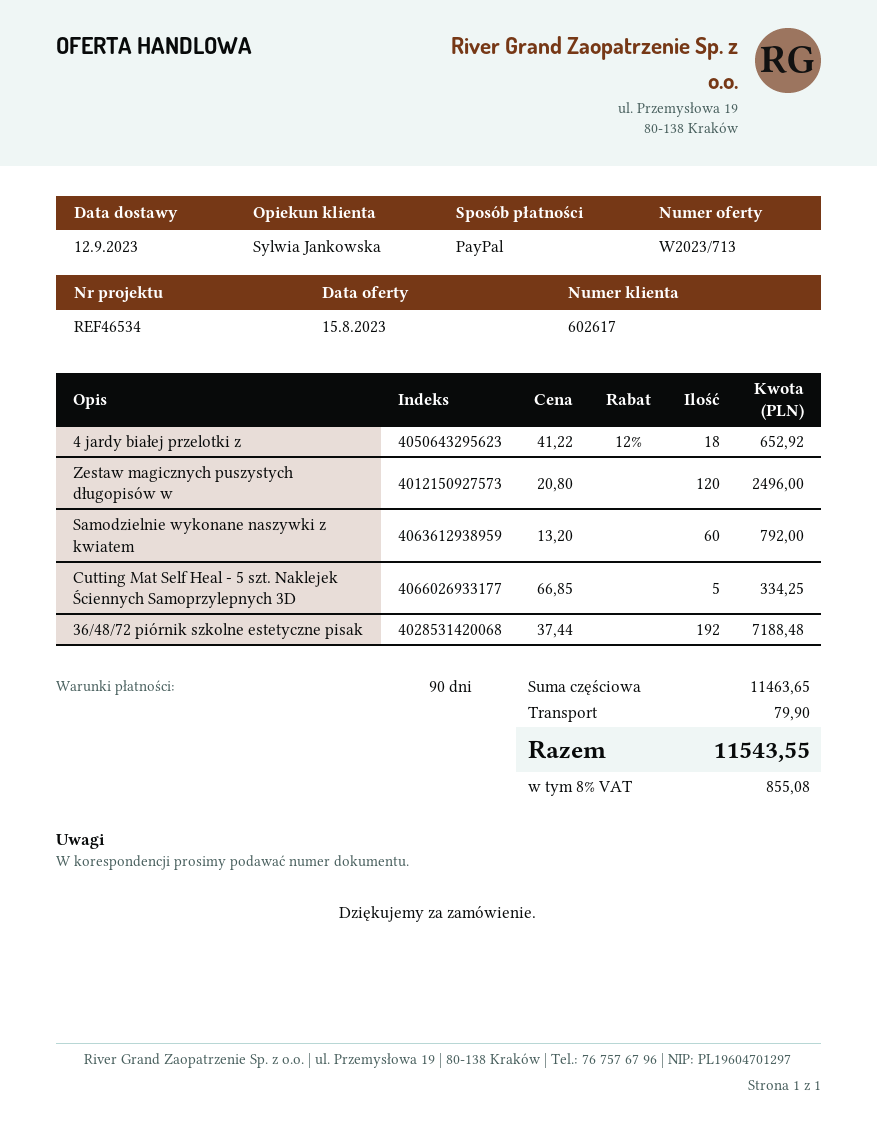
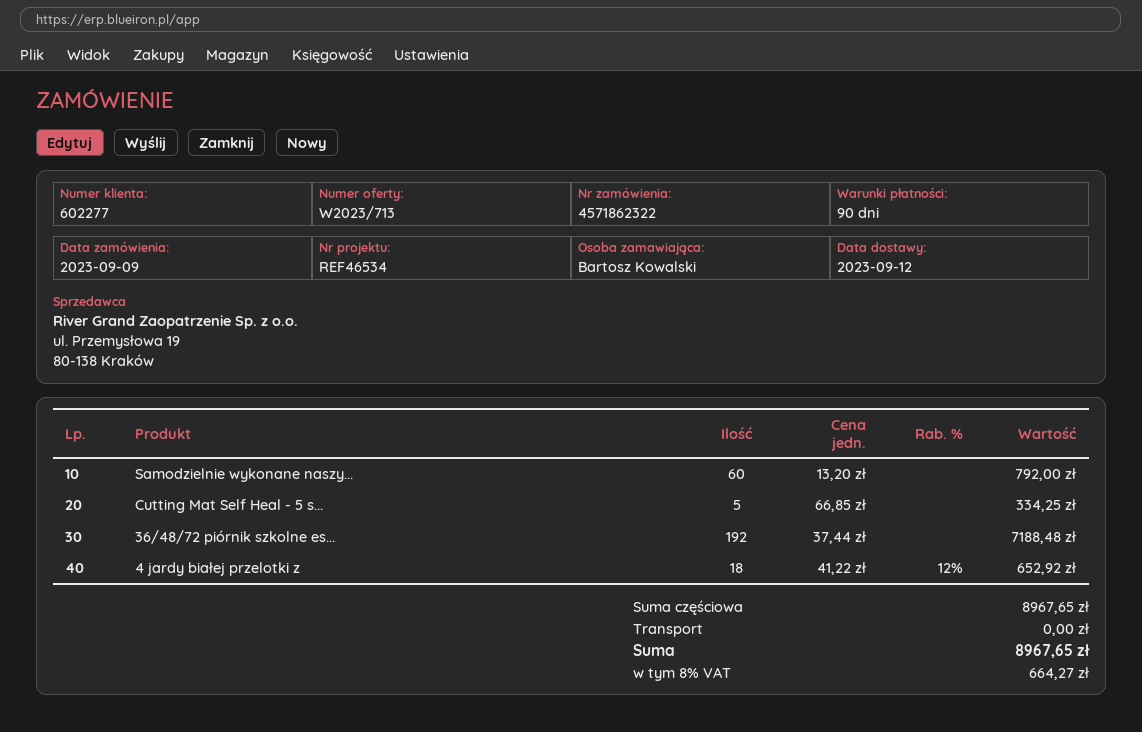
customer number: 602617 -> 602277
Zestaw magicznych puszystych długopisów w: 120 x 20.80 = 2496.00 -> none
subtotal: 11463.65 -> 8967.65
shipping: 79.90 -> 0.00
tax: 8% = 855.08 -> 8% = 664.27
total: 11543.55 -> 8967.65

